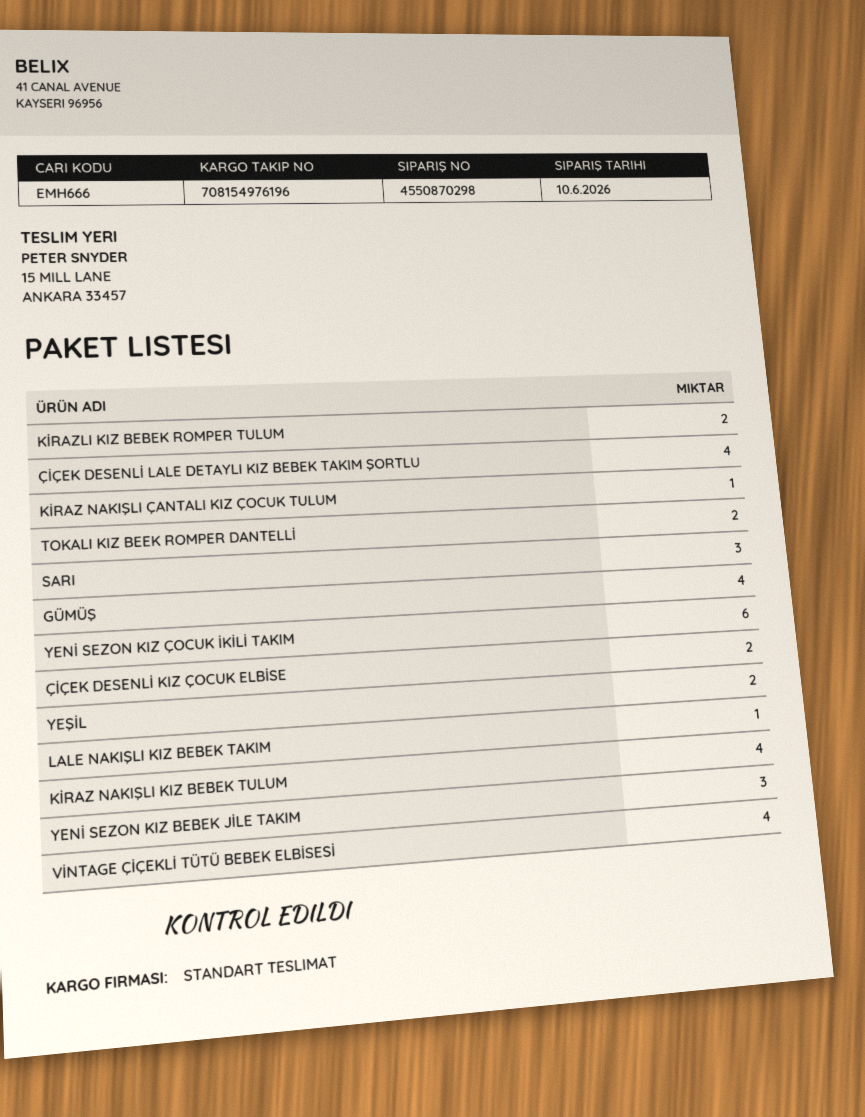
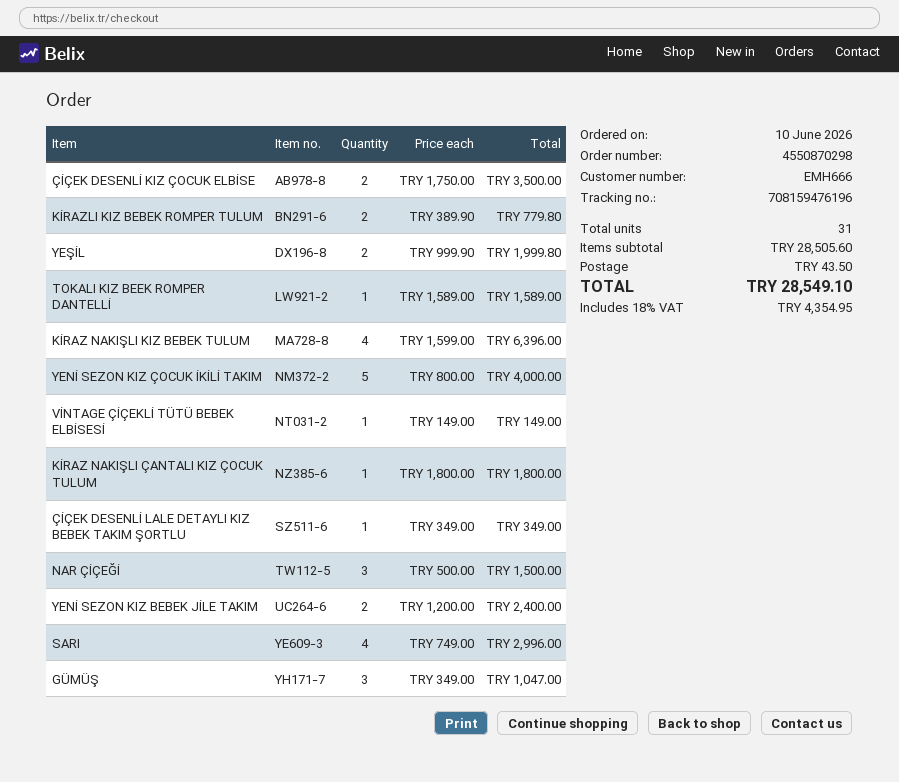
tracking number: 708154976196 -> 708159476196
ÇİÇEK DESENLİ LALE DETAYLI KIZ BEBEK TAKIM ŞORTLU: 4 -> 1
TOKALI KIZ BEEK ROMPER DANTELLİ: 2 -> 1
SARI: 3 -> 4
GÜMÜŞ: 4 -> 3
YENİ SEZON KIZ ÇOCUK İKİLİ TAKIM: 6 -> 5
LALE NAKIŞLI KIZ BEBEK TAKIM: 1 -> none
YENİ SEZON KIZ BEBEK JİLE TAKIM: 3 -> 2
VİNTAGE ÇİÇEKLİ TÜTÜ BEBEK ELBİSESİ: 4 -> 1
NAR ÇİÇEĞİ: none -> 3

